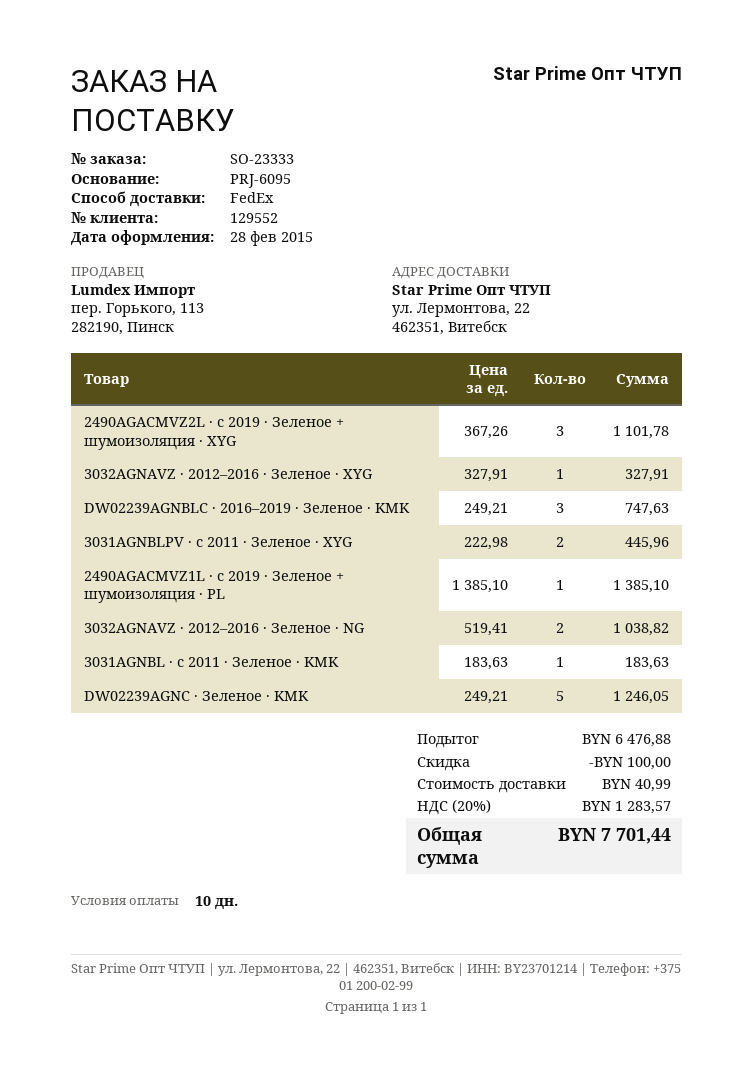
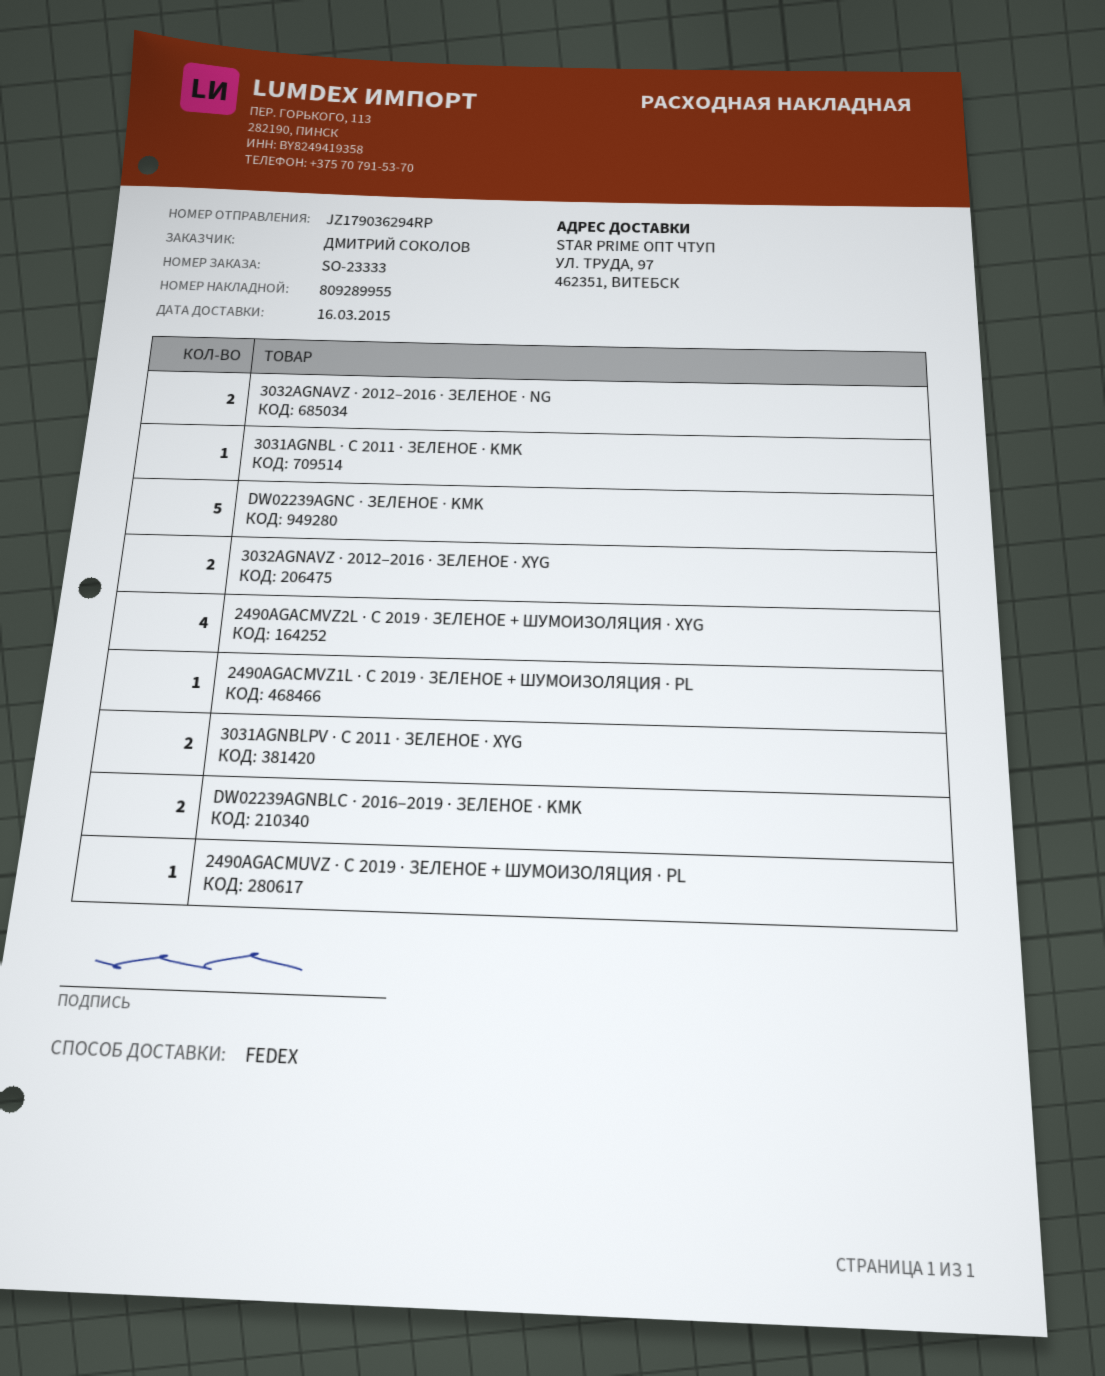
ship to: ул. Лермонтова, 22, 462351, Витебск -> УЛ. ТРУДА, 97, 462351, ВИТЕБСК
2490AGACMVZ2L · с 2019 · Зеленое + шумоизоляция · XYG: 3 -> 4
3032AGNAVZ · 2012–2016 · Зеленое · XYG: 1 -> 2
DW02239AGNBLC · 2016–2019 · Зеленое · KMK: 3 -> 2
2490AGACMUVZ · С 2019 · ЗЕЛЕНОЕ + ШУМОИЗОЛЯЦИЯ · PL: none -> 1

